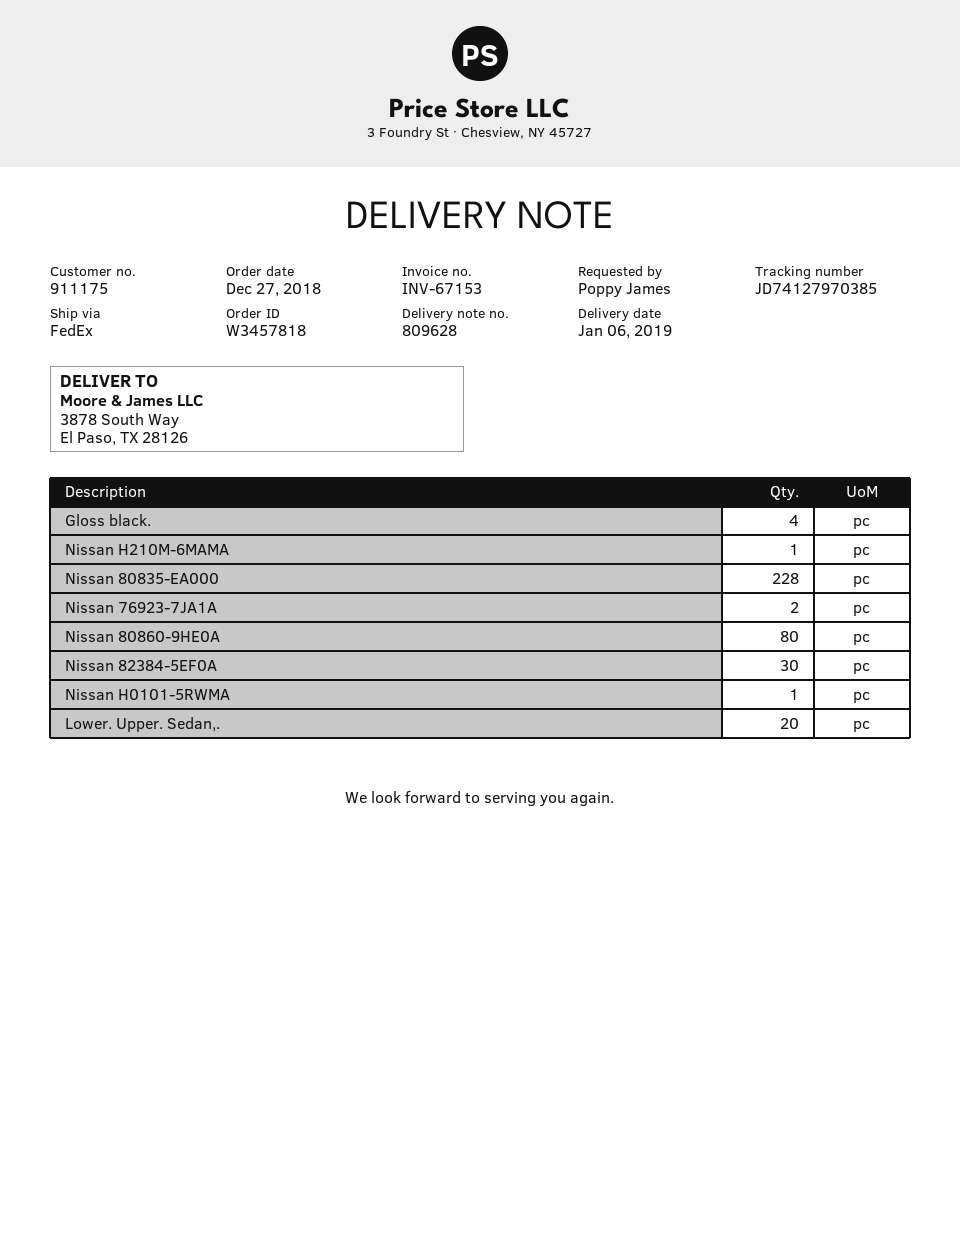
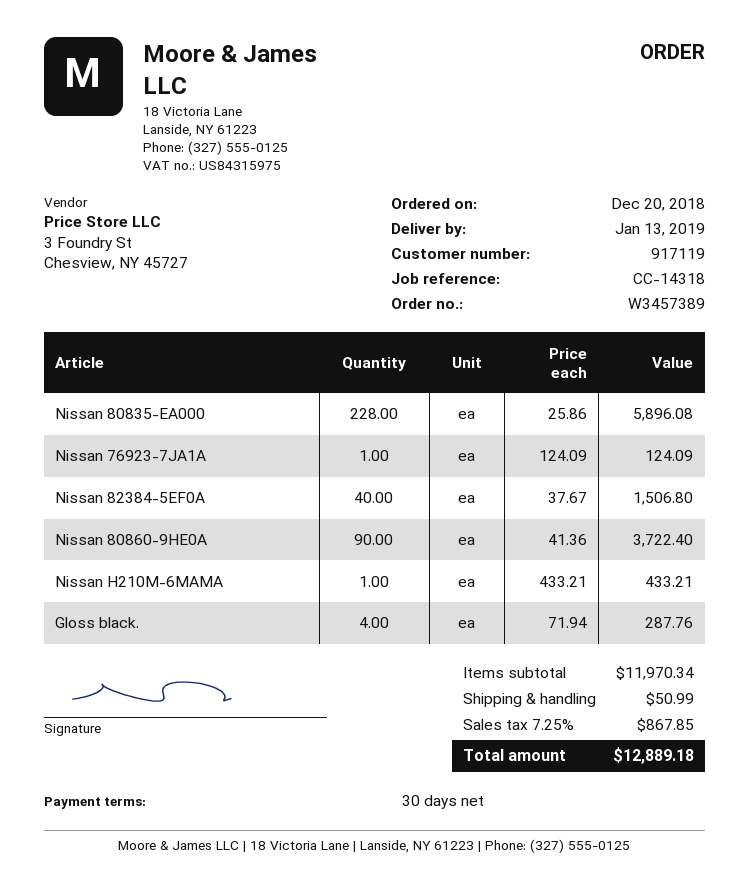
order number: W3457818 -> W3457389
order date: 2018-12-27 -> 2018-12-20
delivery date: 2019-01-06 -> 2019-01-13
customer number: 911175 -> 917119
Nissan 76923-7JA1A: 2 -> 1
Nissan 80860-9HE0A: 80 -> 90
Nissan 82384-5EF0A: 30 -> 40
Nissan H0101-5RWMA: 1 -> none
Lower. Upper. Sedan,.: 20 -> none

